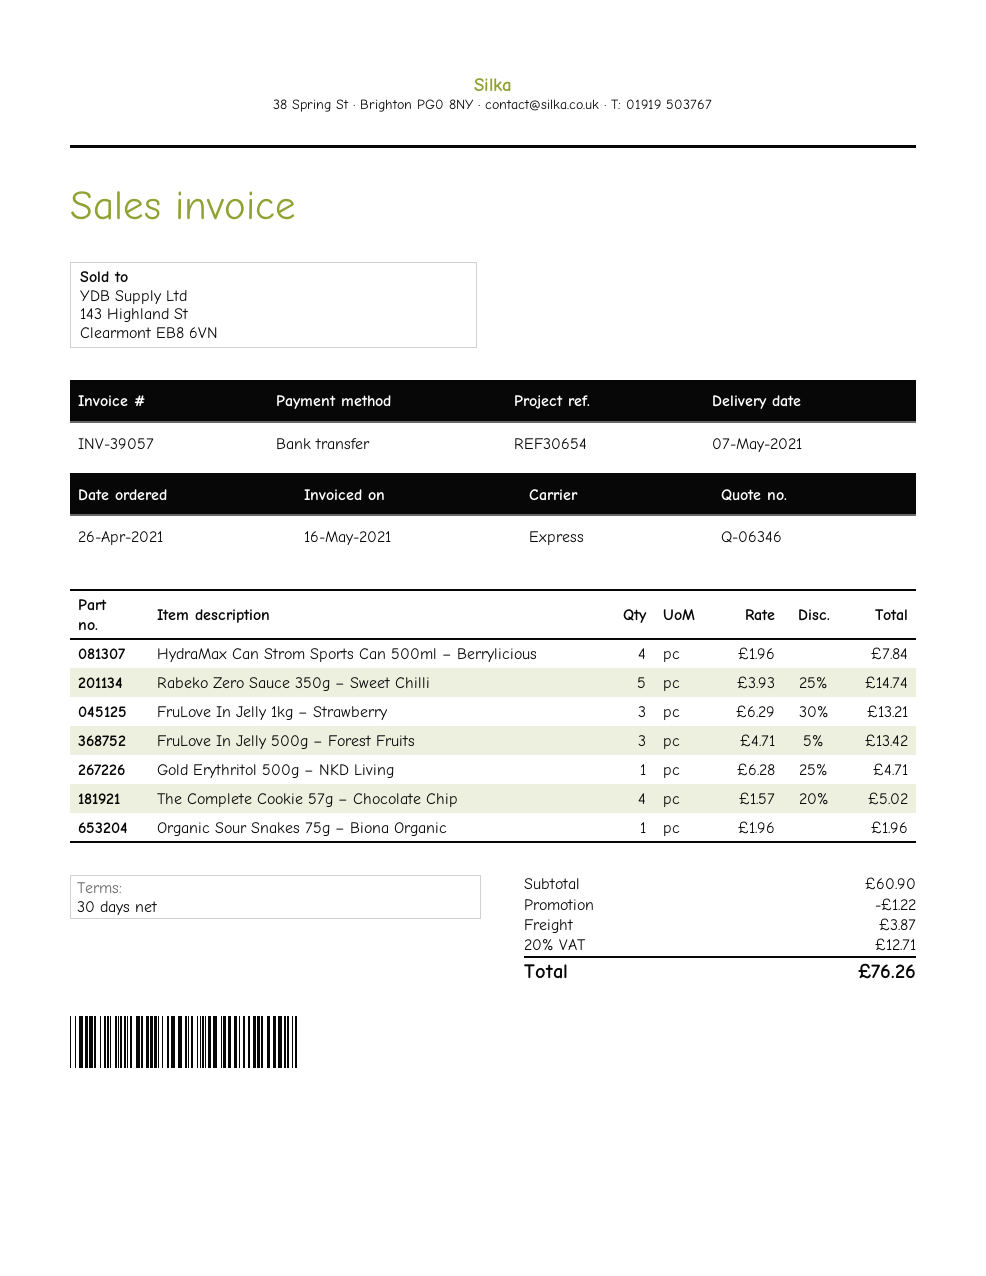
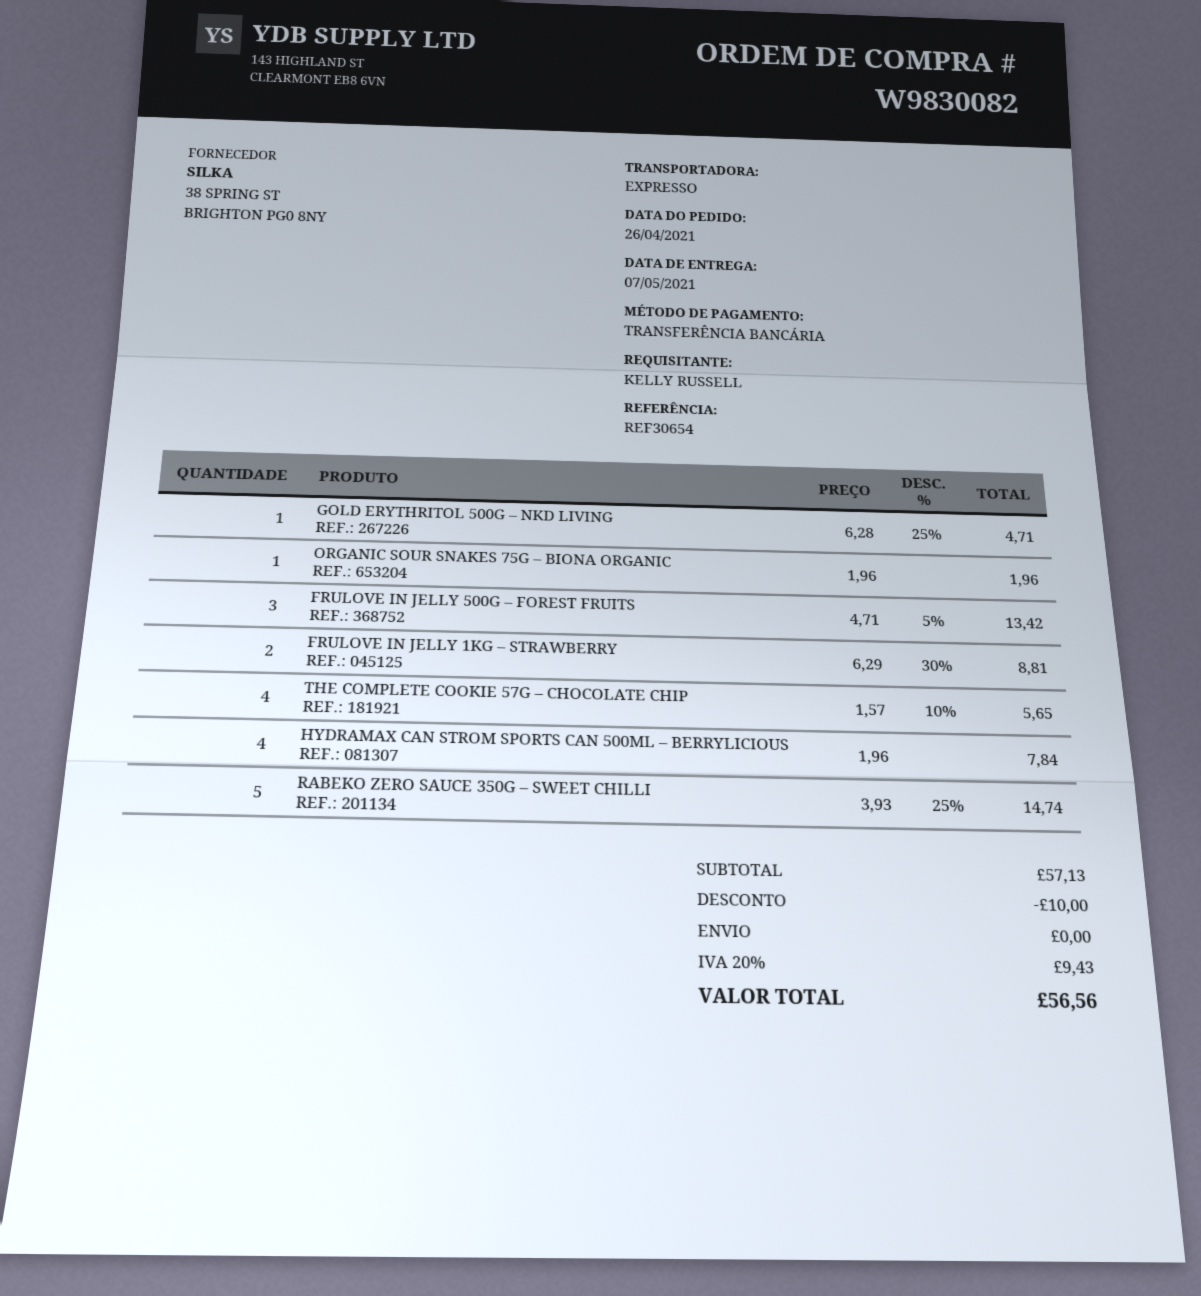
FruLove In Jelly 1kg – Strawberry: 3 x 6.29 - 30% = 13.21 -> 2 x 6.29 - 30% = 8.81
The Complete Cookie 57g – Chocolate Chip: 4 x 1.57 - 20% = 5.02 -> 4 x 1.57 - 10% = 5.65
subtotal: 60.90 -> 57.13
discount: 1.22 -> 10.00
shipping: 3.87 -> 0.00
tax: 20% = 12.71 -> 20% = 9.43
total: 76.26 -> 56.56

